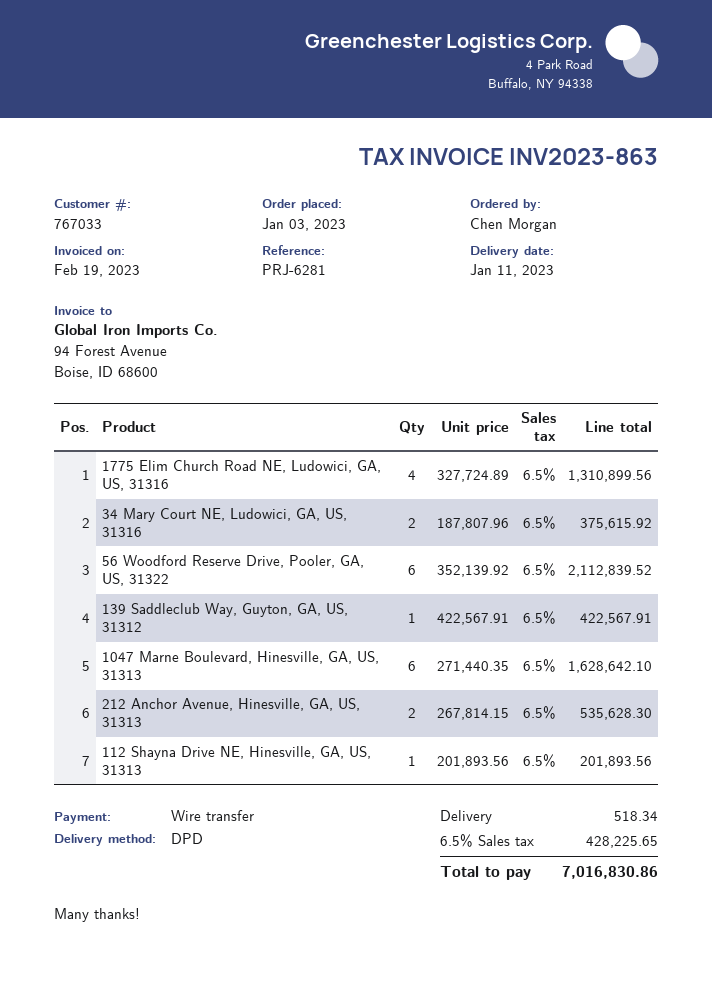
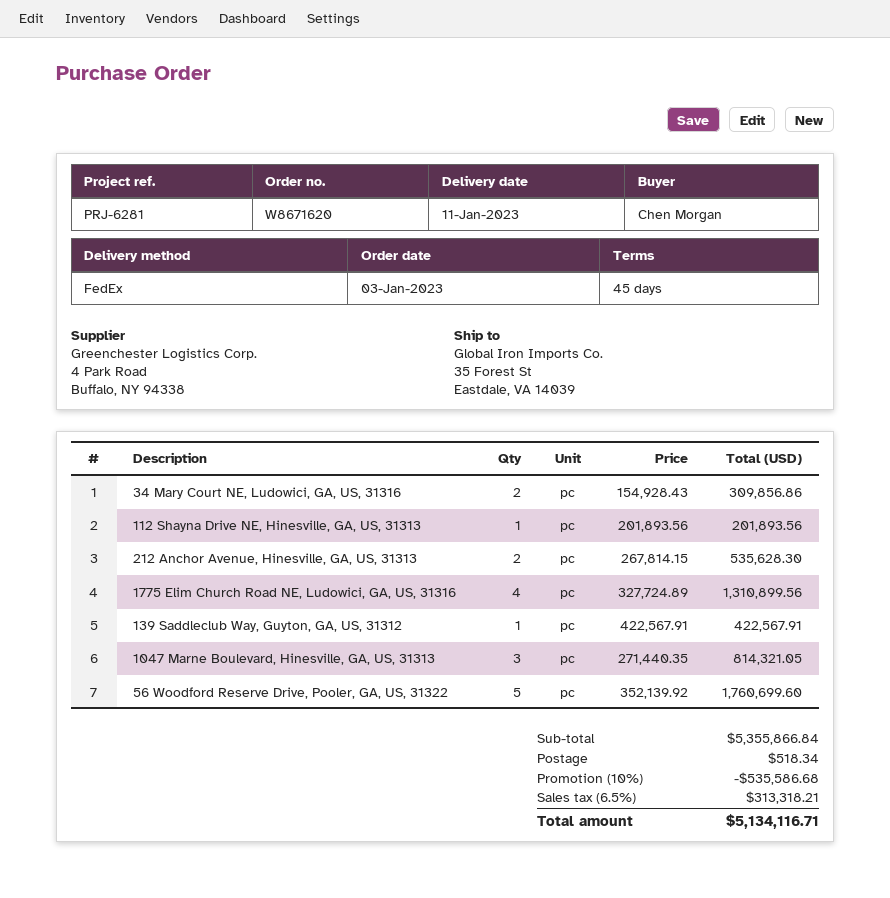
shipping method: DPD -> FedEx
34 Mary Court NE, Ludowici, GA, US, 31316: 2 x 187807.96 = 375615.92 -> 2 x 154928.43 = 309856.86
56 Woodford Reserve Drive, Pooler, GA, US, 31322: 6 x 352139.92 = 2112839.52 -> 5 x 352139.92 = 1760699.60
1047 Marne Boulevard, Hinesville, GA, US, 31313: 6 x 271440.35 = 1628642.10 -> 3 x 271440.35 = 814321.05
discount: none -> 10% = 535586.68
tax: 6.5% = 428225.65 -> 6.5% = 313318.21
total: 7016830.86 -> 5134116.71

